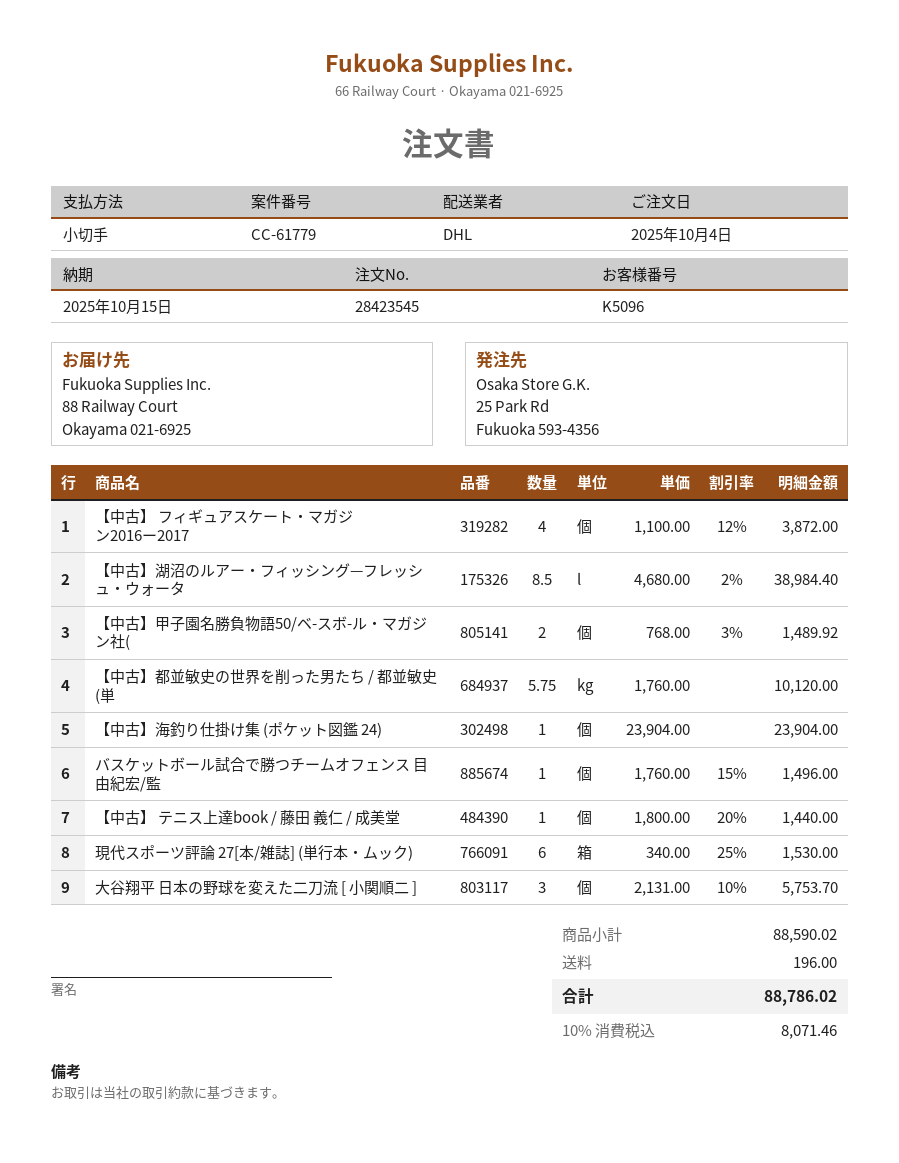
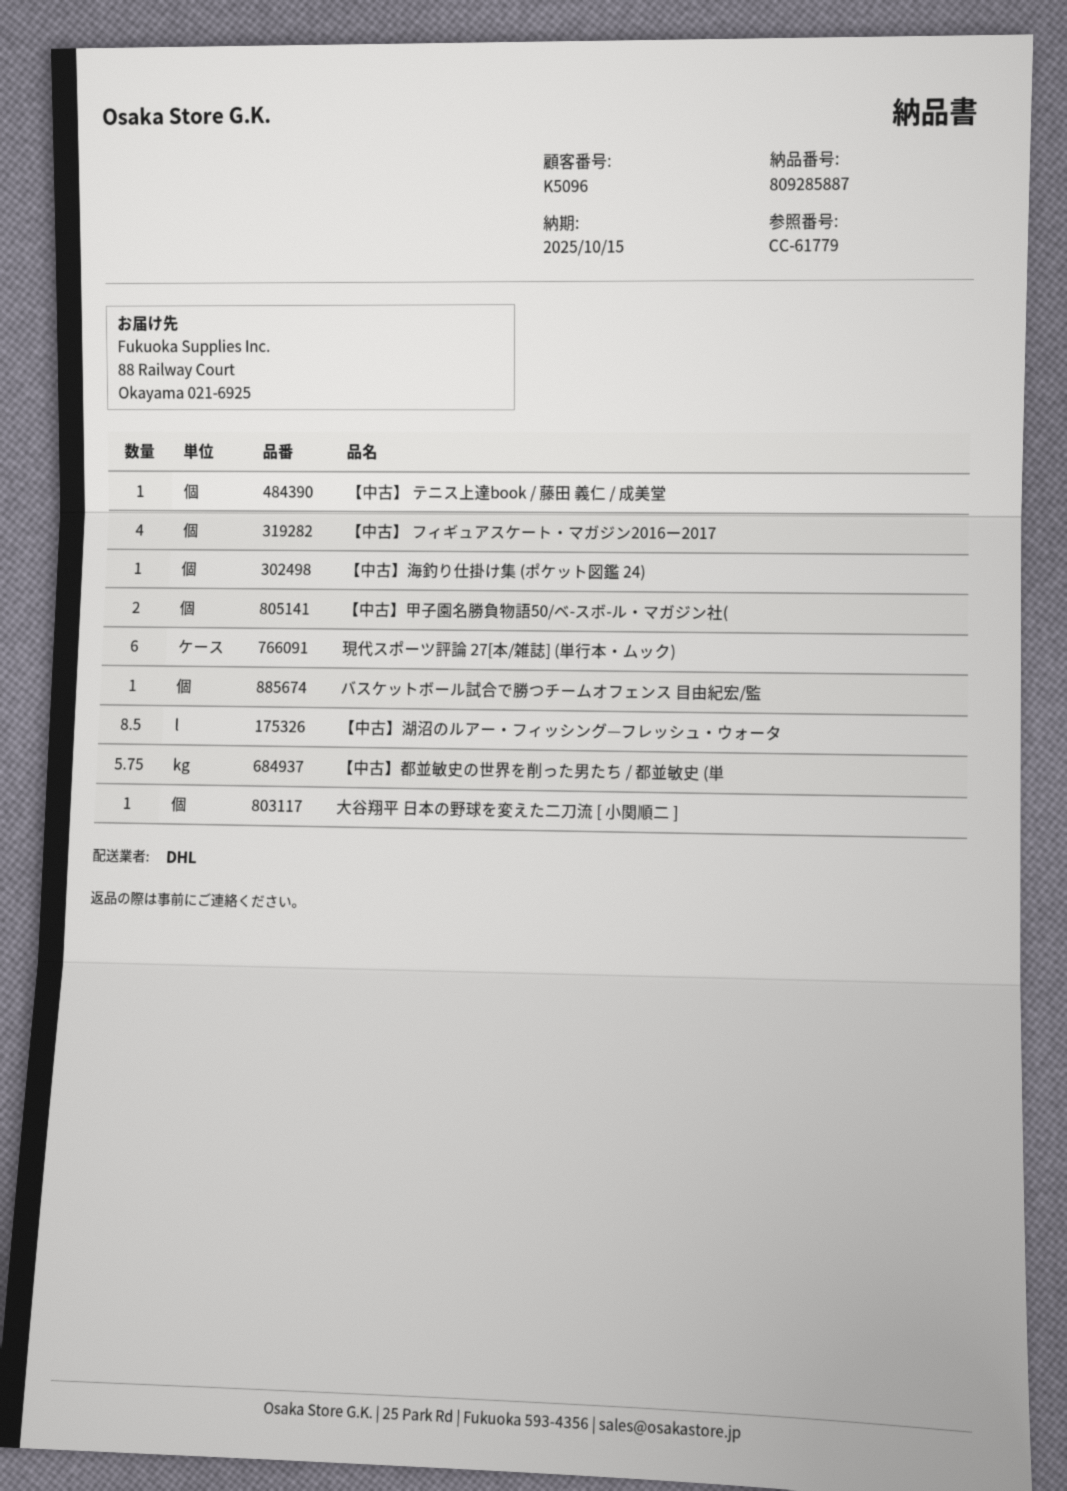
大谷翔平 日本の野球を変えた二刀流 [ 小関順二 ]: 3 -> 1

